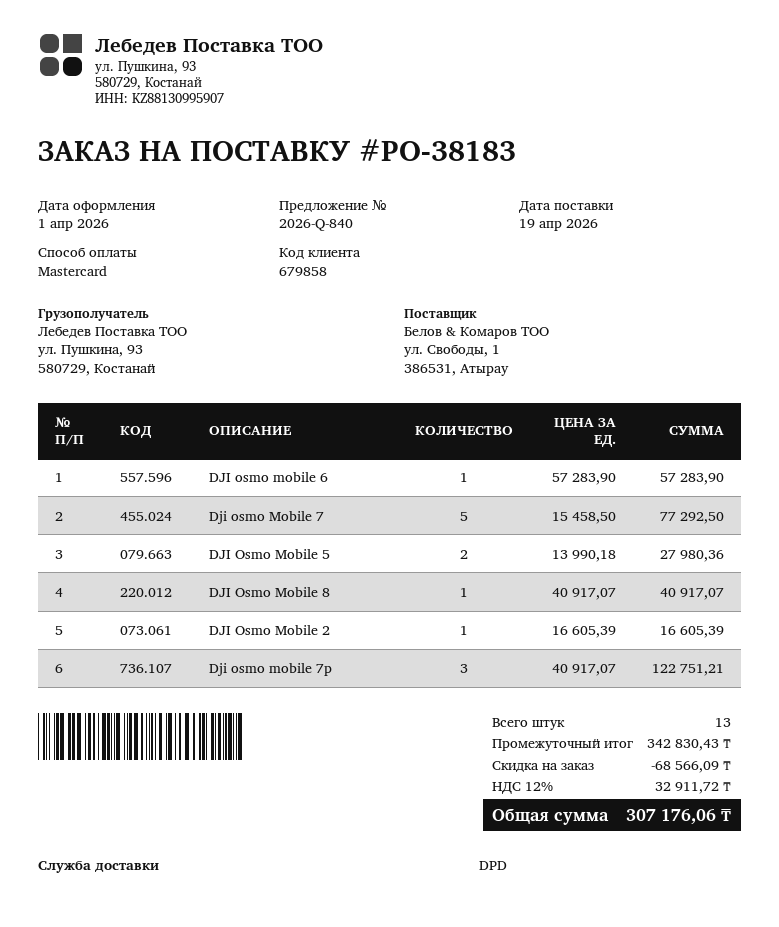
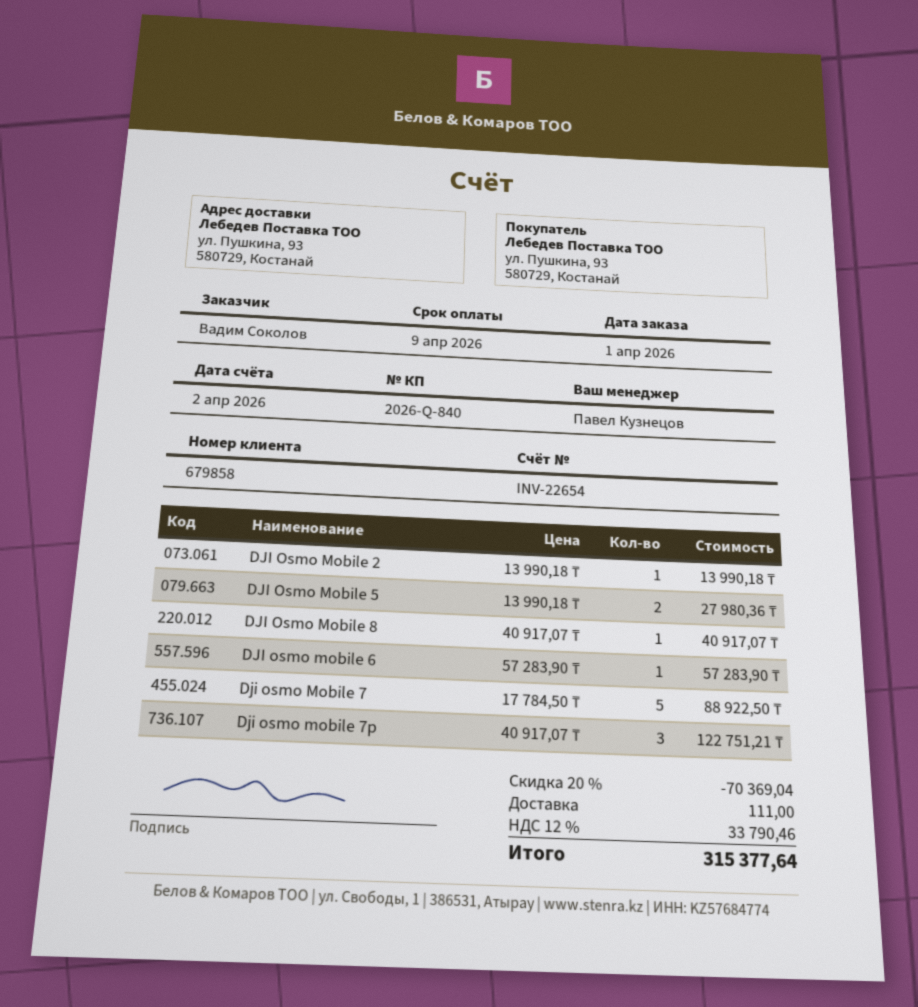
Dji osmo Mobile 7: 5 x 15458.50 = 77292.50 -> 5 x 17784.50 = 88922.50
DJI Osmo Mobile 2: 1 x 16605.39 = 16605.39 -> 1 x 13990.18 = 13990.18
discount: 68566.09 -> 70369.04
shipping: none -> 111.00
tax: 12% = 32911.72 -> 12% = 33790.46
total: 307176.06 -> 315377.64

